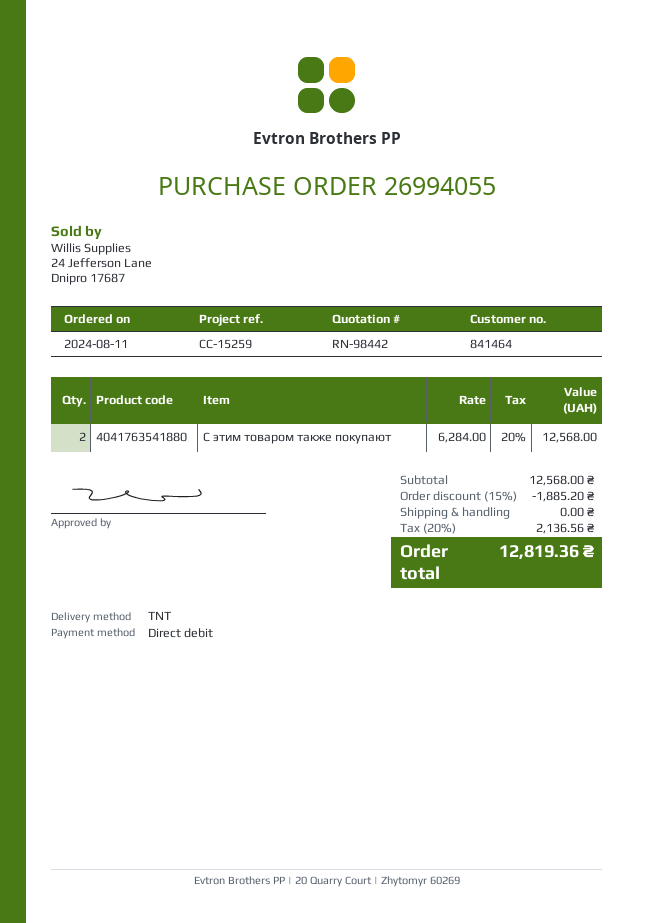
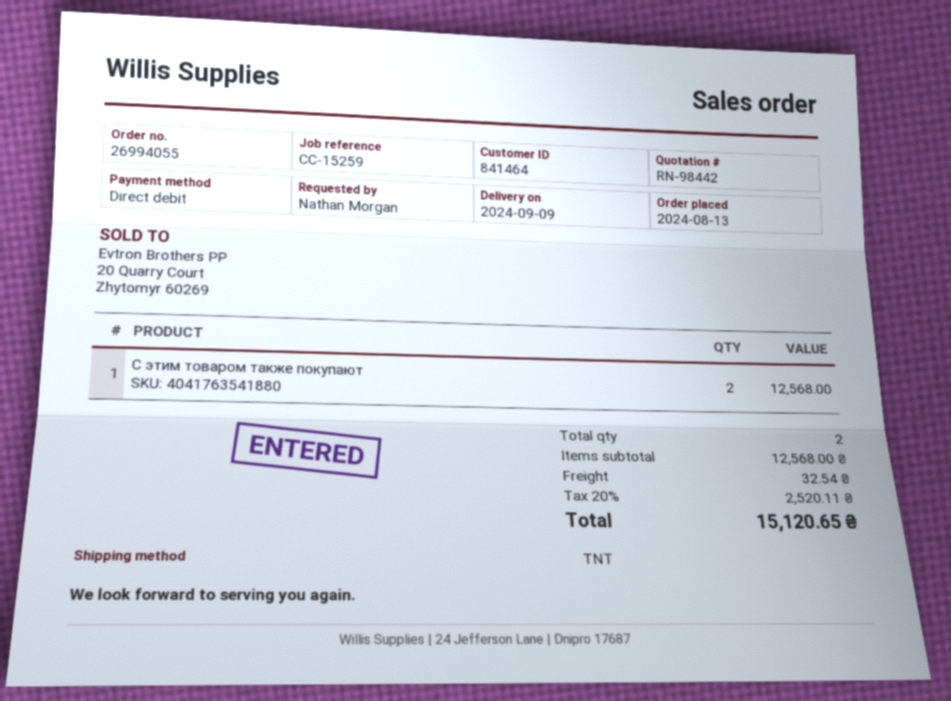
order date: 2024-08-11 -> 2024-08-13
discount: 15% = 1885.20 -> none
shipping: 0.00 -> 32.54
tax: 20% = 2136.56 -> 20% = 2520.11
total: 12819.36 -> 15120.65

